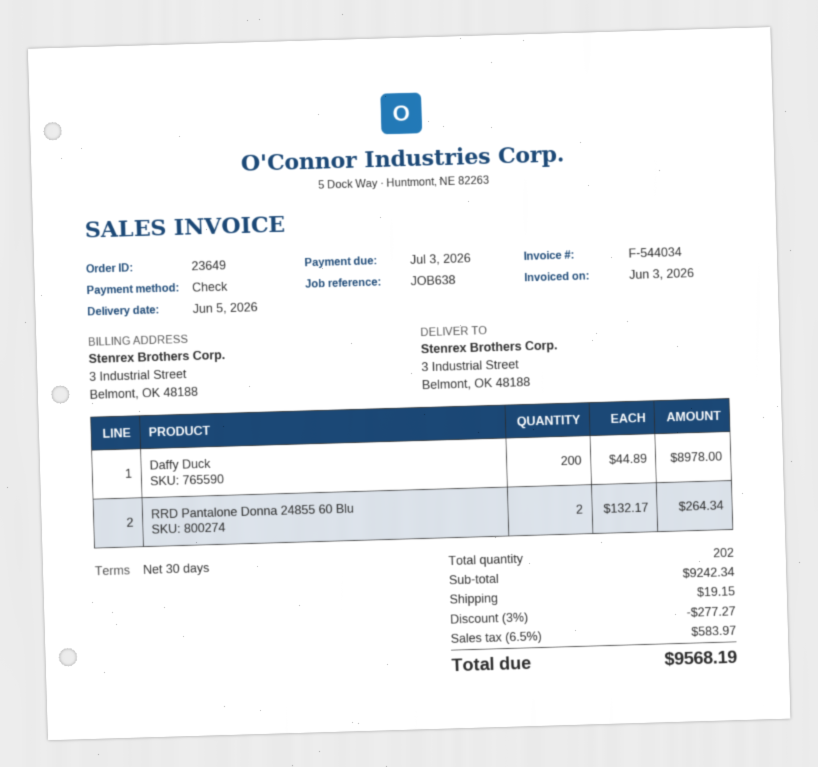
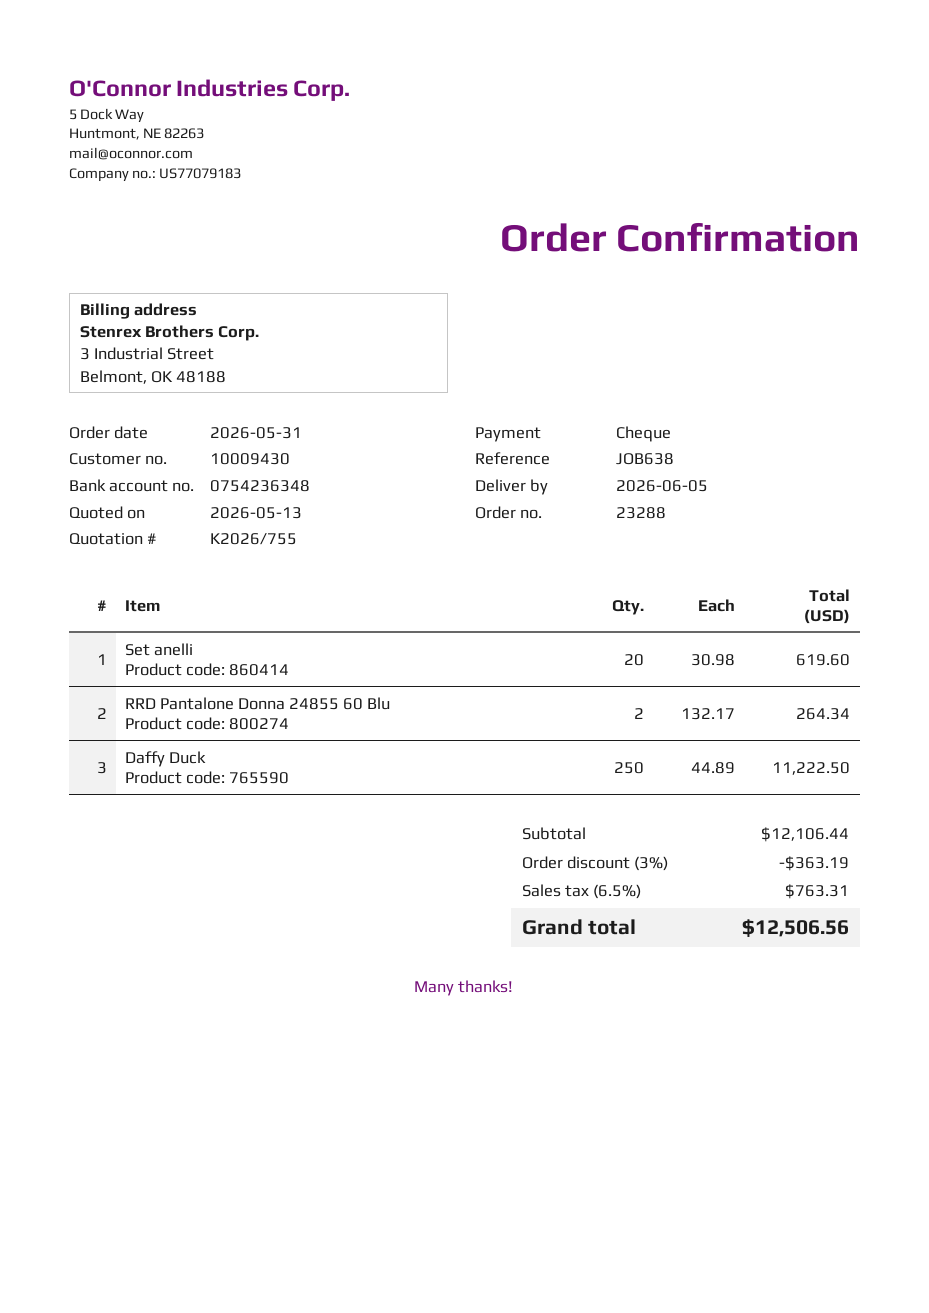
order number: 23649 -> 23288
Daffy Duck: 200 x 44.89 = 8978.00 -> 250 x 44.89 = 11222.50
Set anelli: none -> 20 x 30.98 = 619.60
subtotal: 9242.34 -> 12106.44
discount: 3% = 277.27 -> 3% = 363.19
shipping: 19.15 -> none
tax: 6.5% = 583.97 -> 6.5% = 763.31
total: 9568.19 -> 12506.56

